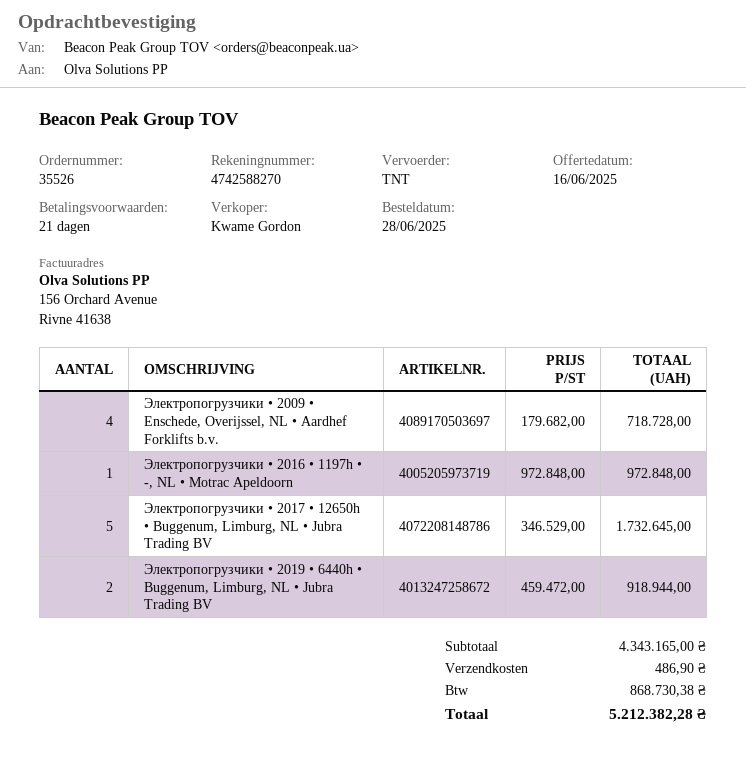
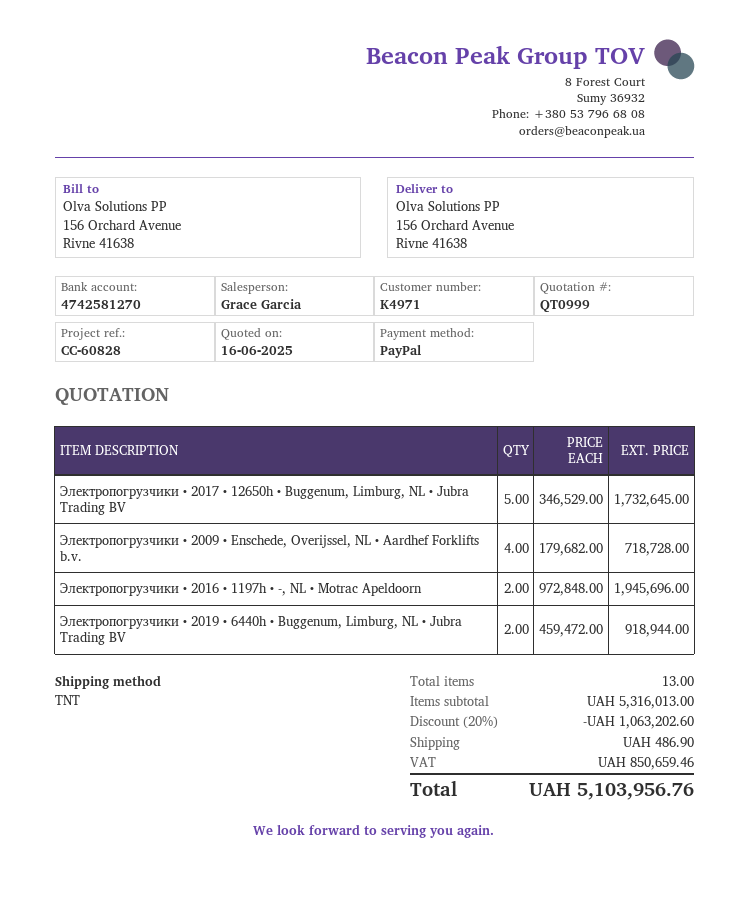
sales rep: Kwame Gordon -> Grace Garcia
bank account: 4742588270 -> 4742581270
Электропогрузчики • 2016 • 1197h • -, NL • Motrac Apeldoorn: 1 x 972848.00 = 972848.00 -> 2 x 972848.00 = 1945696.00
subtotal: 4343165.00 -> 5316013.00
discount: none -> 20% = 1063202.60
tax: 868730.38 -> 850659.46
total: 5212382.28 -> 5103956.76

